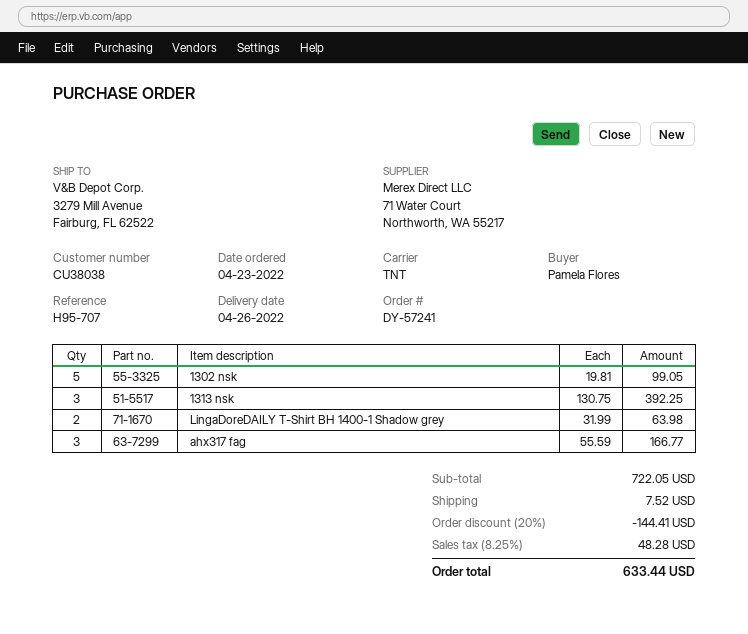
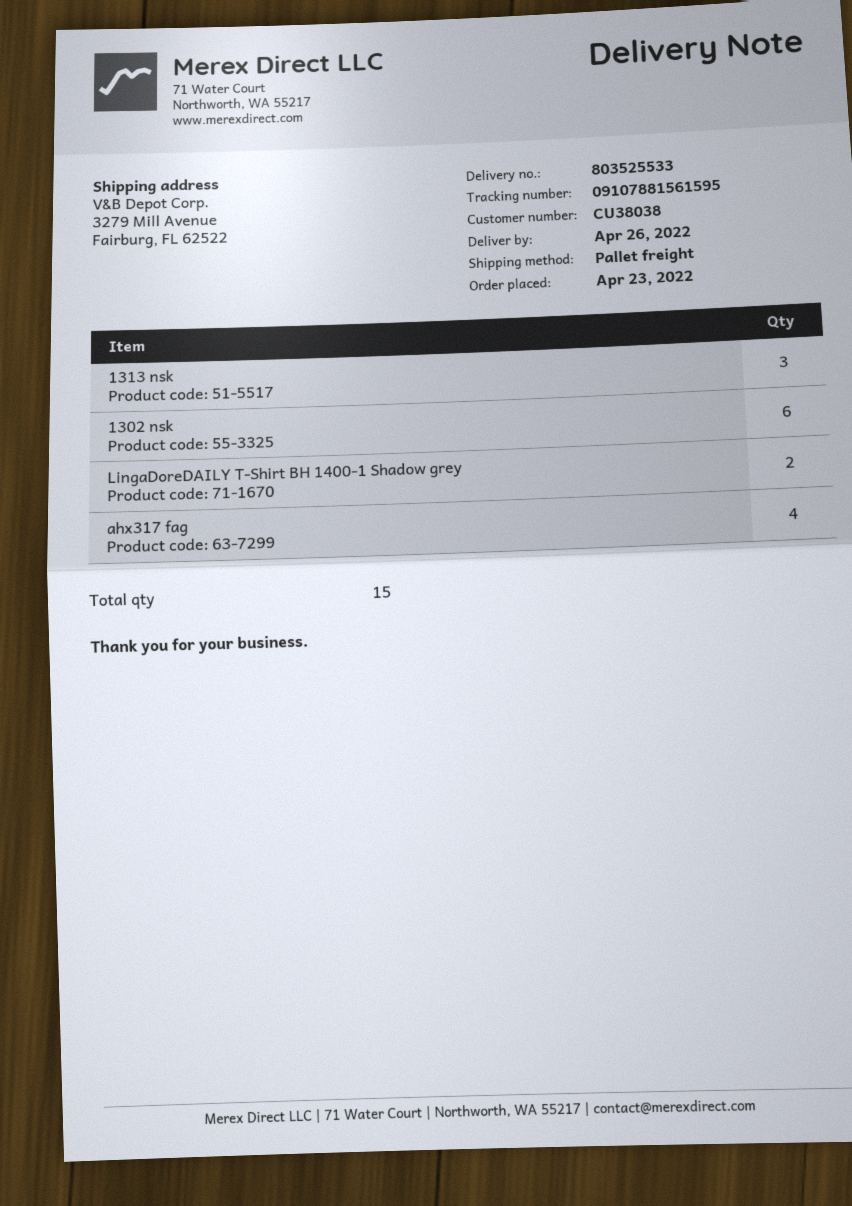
shipping method: TNT -> pallet freight
1302 nsk: 5 -> 6
ahx317 fag: 3 -> 4

